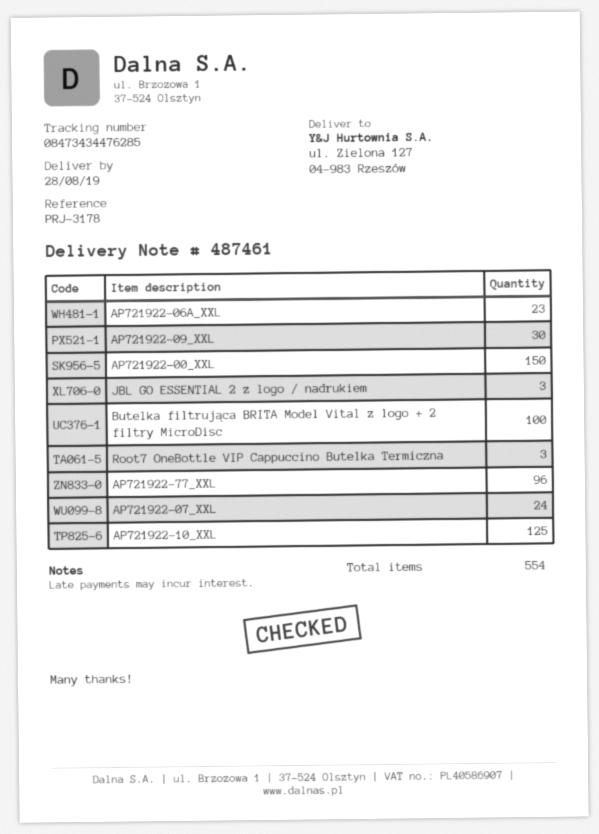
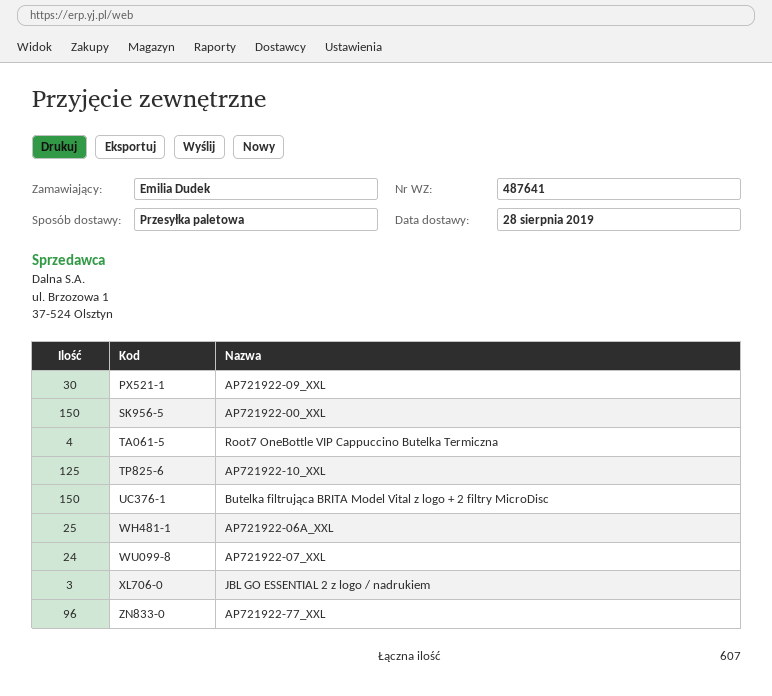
delivery note number: 487461 -> 487641
AP721922-06A_XXL: 23 -> 25
Butelka filtrująca BRITA Model Vital z logo + 2 filtry MicroDisc: 100 -> 150
Root7 OneBottle VIP Cappuccino Butelka Termiczna: 3 -> 4
total quantity: 554 -> 607

